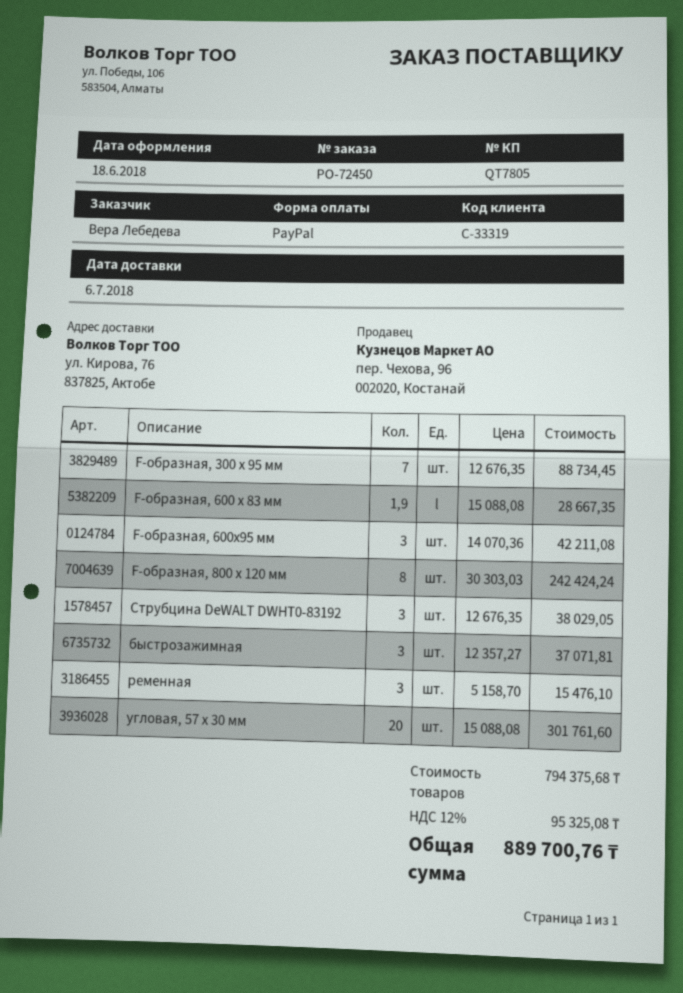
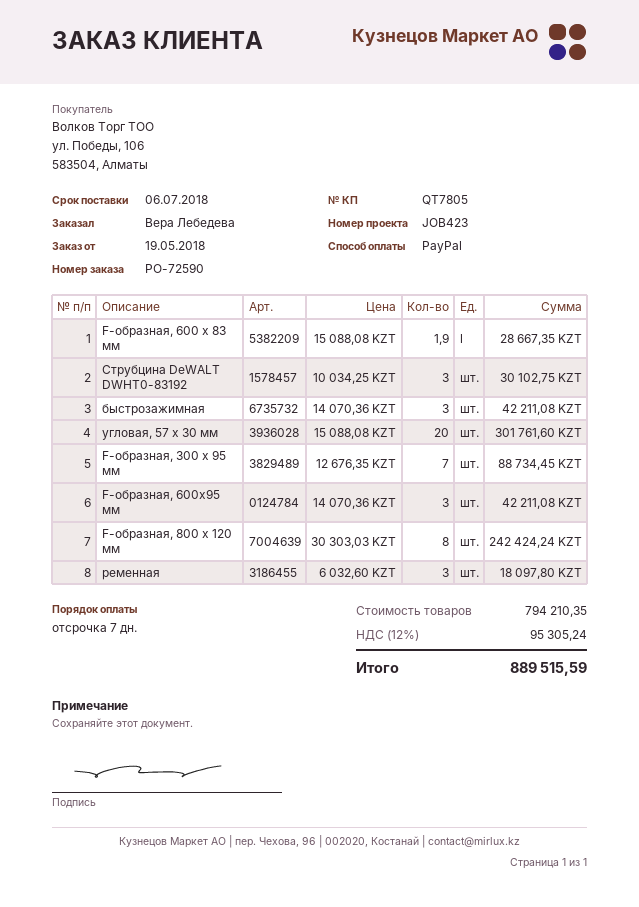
order number: PO-72450 -> PO-72590
order date: 2018-06-18 -> 2018-05-19
Струбцина DeWALT DWHT0-83192: 3 x 12676.35 = 38029.05 -> 3 x 10034.25 = 30102.75
быстрозажимная: 3 x 12357.27 = 37071.81 -> 3 x 14070.36 = 42211.08
ременная: 3 x 5158.70 = 15476.10 -> 3 x 6032.60 = 18097.80
subtotal: 794375.68 -> 794210.35
tax: 12% = 95325.08 -> 12% = 95305.24
total: 889700.76 -> 889515.59

